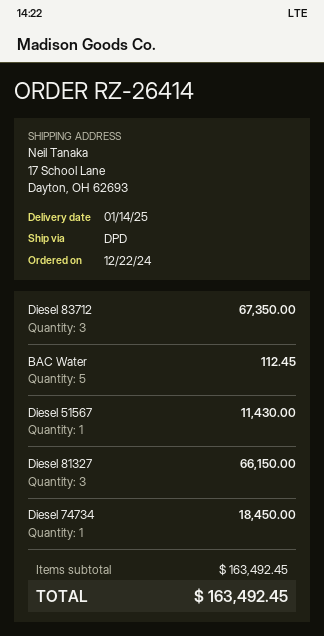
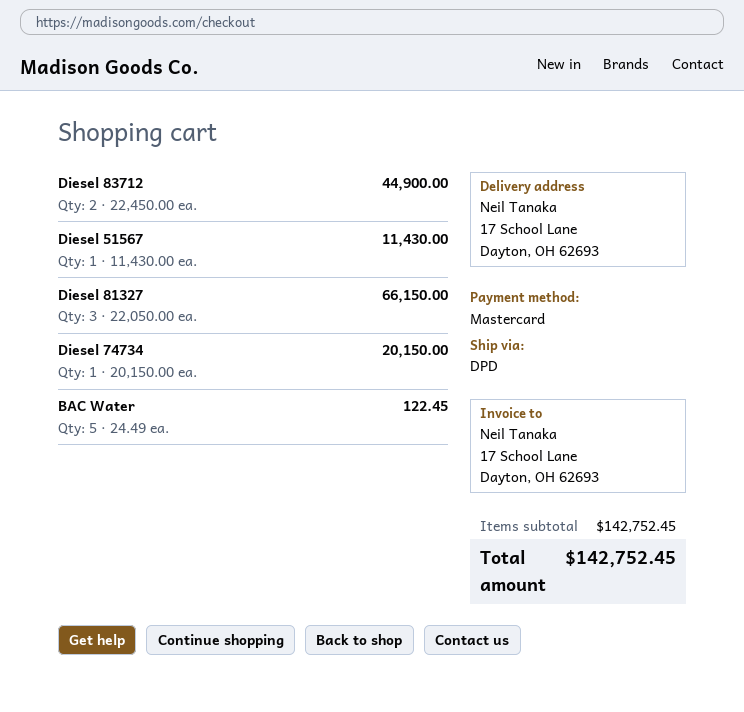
Diesel 83712: 3 for 67350.00 -> 2 for 44900.00
BAC Water: 5 for 112.45 -> 5 for 122.45
Diesel 74734: 1 for 18450.00 -> 1 for 20150.00
subtotal: 163492.45 -> 142752.45
total: 163492.45 -> 142752.45

